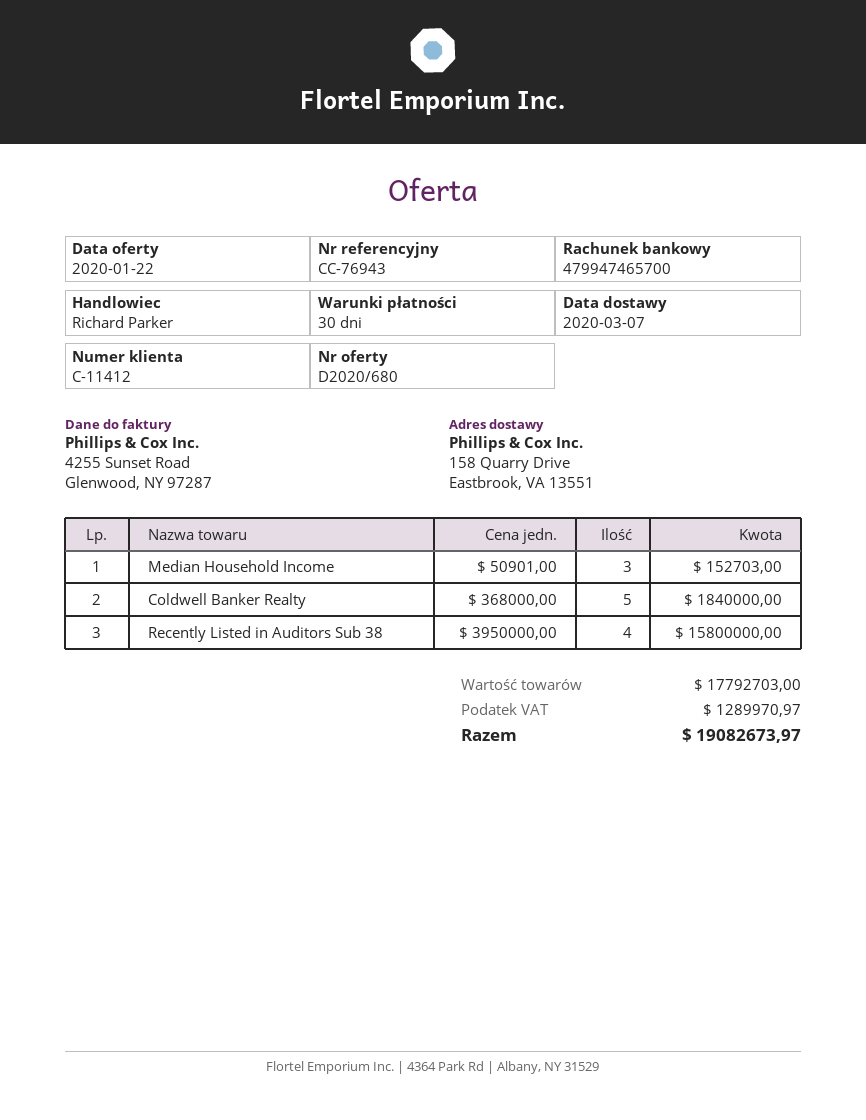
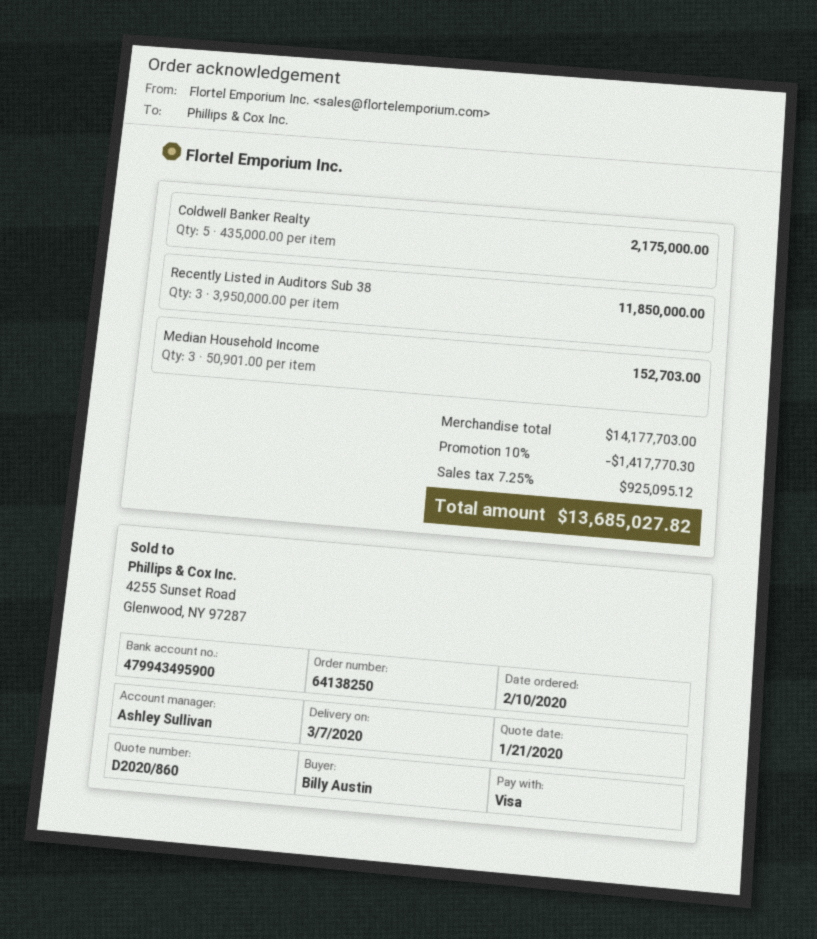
quote number: D2020/680 -> D2020/860
quote date: 2020-01-22 -> 2020-01-21
sales rep: Richard Parker -> Ashley Sullivan
bank account: 479947465700 -> 479943495900
Coldwell Banker Realty: 5 x 368000.00 = 1840000.00 -> 5 x 435000.00 = 2175000.00
Recently Listed in Auditors Sub 38: 4 x 3950000.00 = 15800000.00 -> 3 x 3950000.00 = 11850000.00
subtotal: 17792703.00 -> 14177703.00
discount: none -> 10% = 1417770.30
tax: 1289970.97 -> 925095.12
total: 19082673.97 -> 13685027.82

